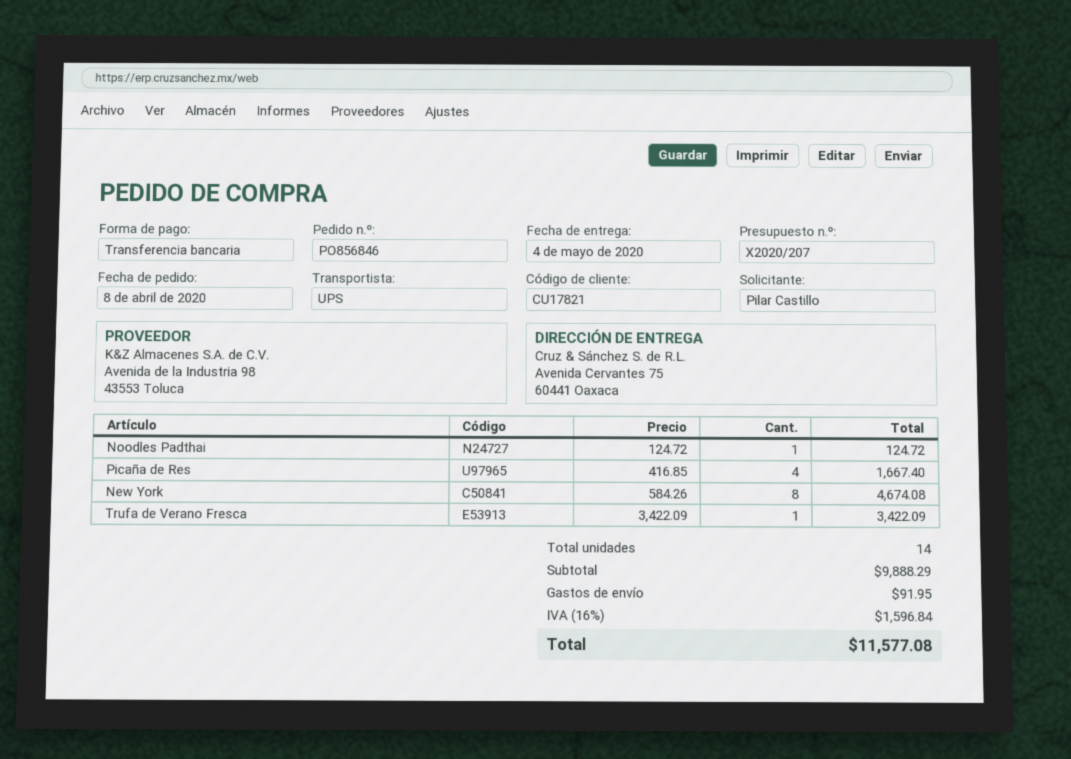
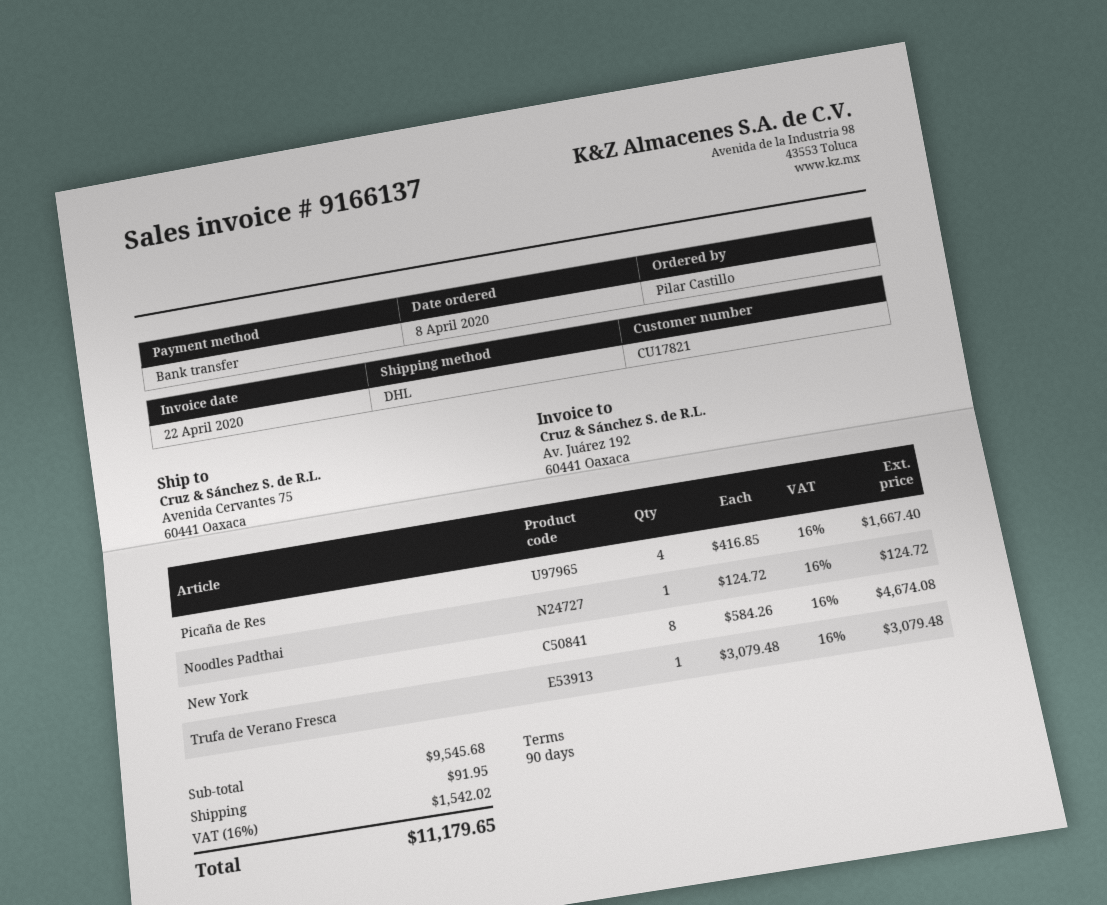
shipping method: UPS -> DHL
Trufa de Verano Fresca: 1 x 3422.09 = 3422.09 -> 1 x 3079.48 = 3079.48
subtotal: 9888.29 -> 9545.68
tax: 16% = 1596.84 -> 16% = 1542.02
total: 11577.08 -> 11179.65

